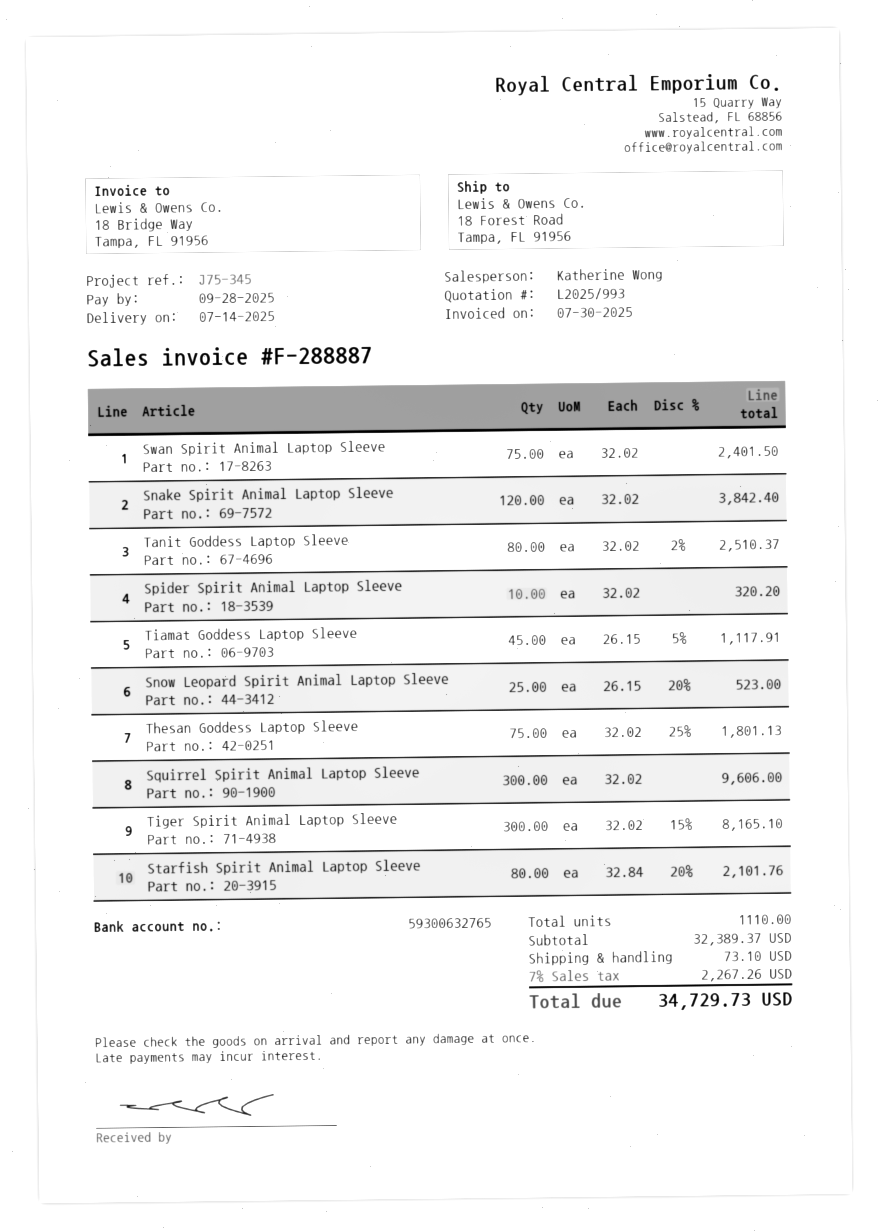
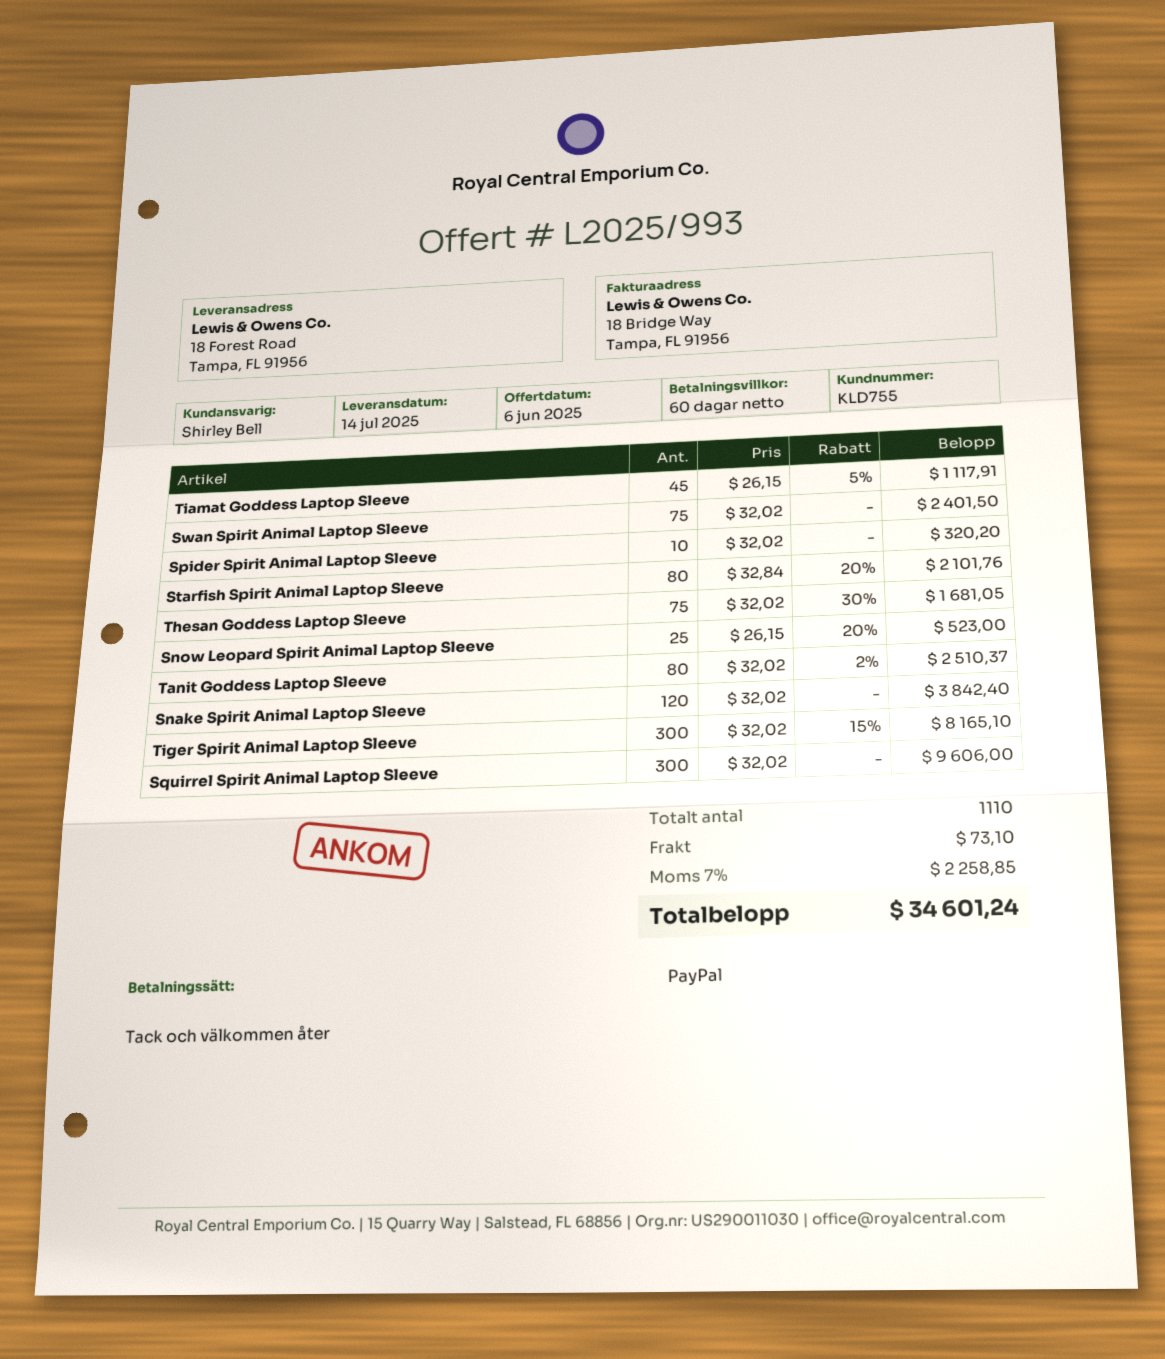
sales rep: Katherine Wong -> Shirley Bell
Thesan Goddess Laptop Sleeve: 75 x 32.02 - 25% = 1801.13 -> 75 x 32.02 - 30% = 1681.05
tax: 7% = 2267.26 -> 7% = 2258.85
total: 34729.73 -> 34601.24

